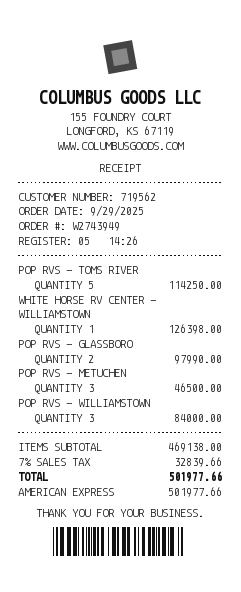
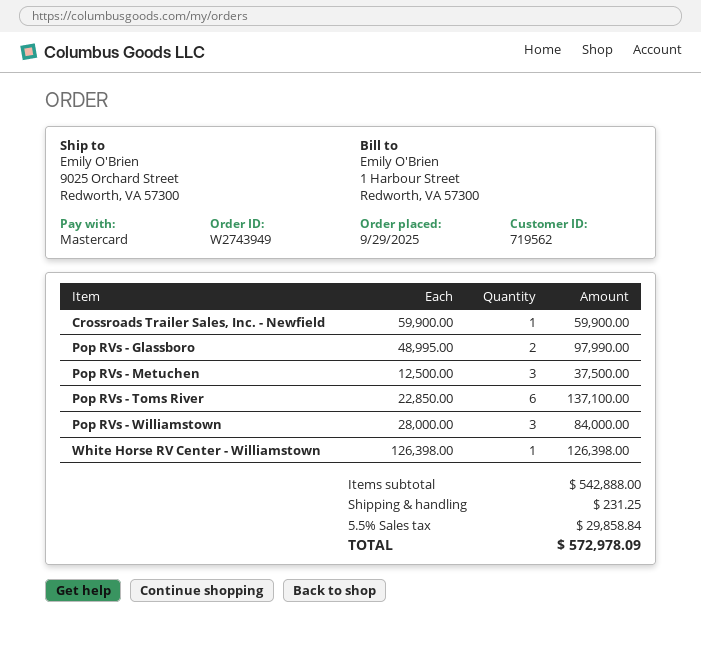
payment method: American Express -> Mastercard
POP RVS - TOMS RIVER: 5 for 114250.00 -> 6 for 137100.00
POP RVS - METUCHEN: 3 for 46500.00 -> 3 for 37500.00
Crossroads Trailer Sales, Inc. - Newfield: none -> 1 for 59900.00
subtotal: 469138.00 -> 542888.00
shipping: none -> 231.25
tax: 7% = 32839.66 -> 5.5% = 29858.84
total: 501977.66 -> 572978.09

